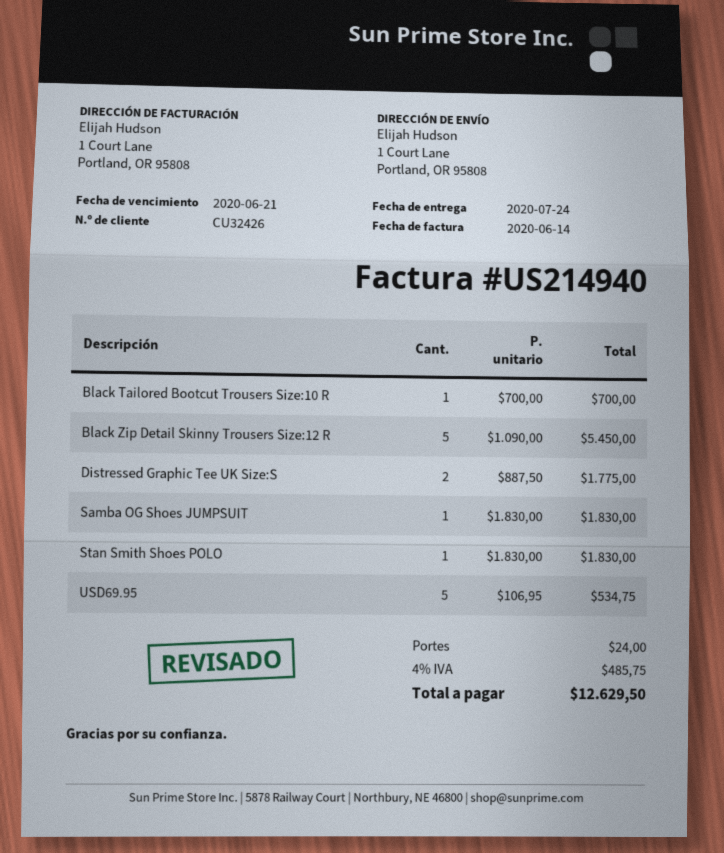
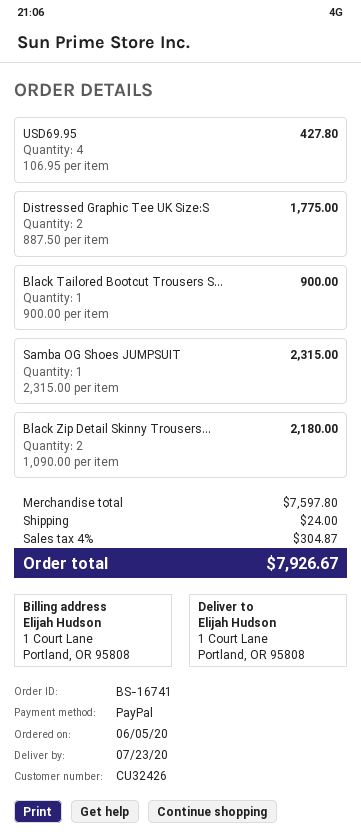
delivery date: 2020-07-24 -> 2020-07-23
Black Tailored Bootcut Trousers Size:10 R: 1 x 700.00 = 700.00 -> 1 x 900.00 = 900.00
Black Zip Detail Skinny Trousers Size:12 R: 5 x 1090.00 = 5450.00 -> 2 x 1090.00 = 2180.00
Samba OG Shoes JUMPSUIT: 1 x 1830.00 = 1830.00 -> 1 x 2315.00 = 2315.00
Stan Smith Shoes POLO: 1 x 1830.00 = 1830.00 -> none
USD69.95: 5 x 106.95 = 534.75 -> 4 x 106.95 = 427.80
tax: 4% = 485.75 -> 4% = 304.87
total: 12629.50 -> 7926.67

